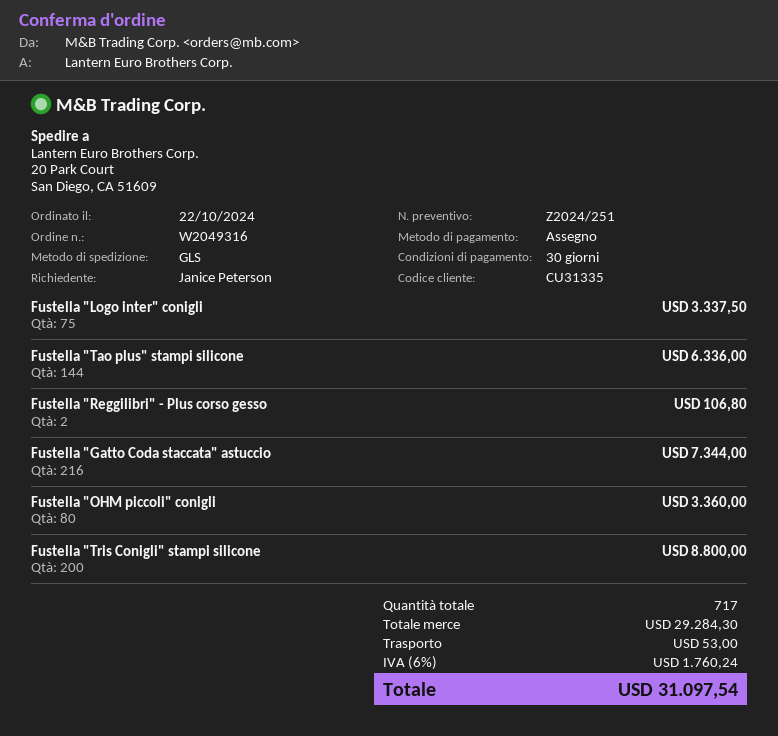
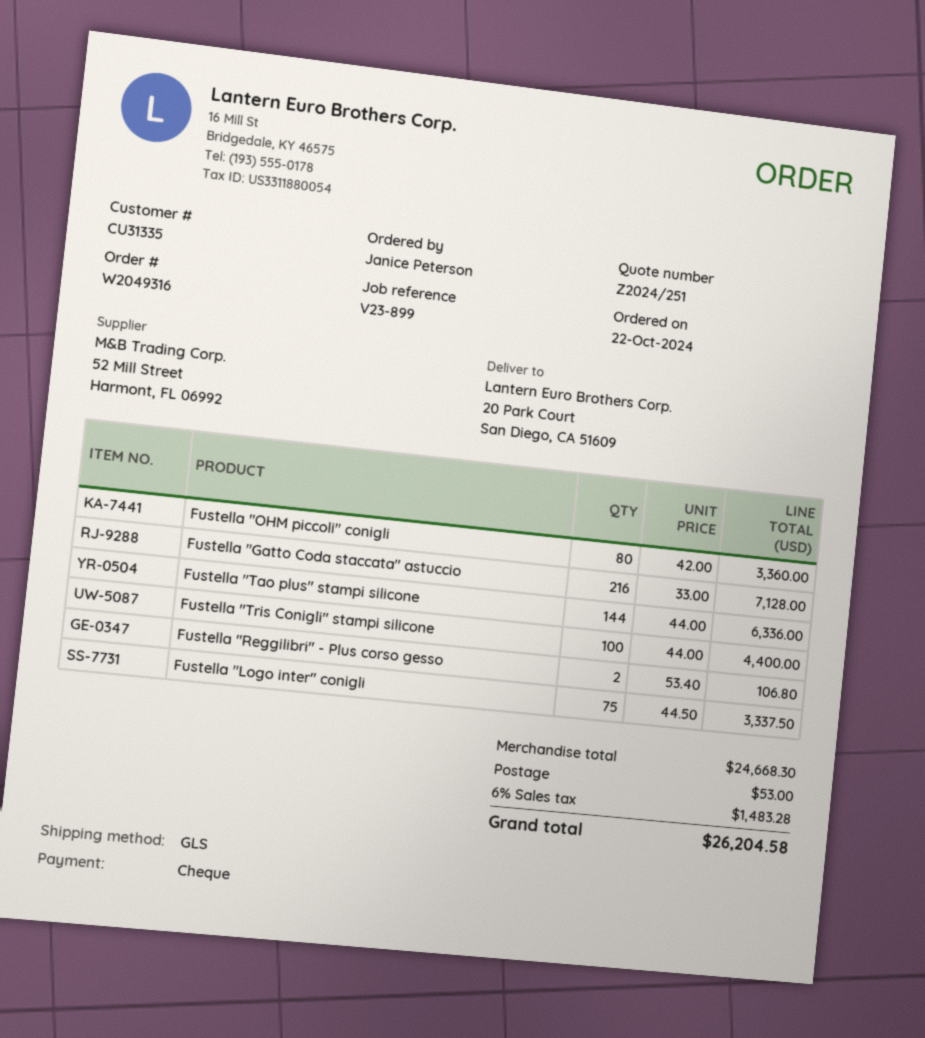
Fustella "Gatto Coda staccata" astuccio: 216 for 7344.00 -> 216 for 7128.00
Fustella "Tris Conigli" stampi silicone: 200 for 8800.00 -> 100 for 4400.00
subtotal: 29284.30 -> 24668.30
tax: 6% = 1760.24 -> 6% = 1483.28
total: 31097.54 -> 26204.58

